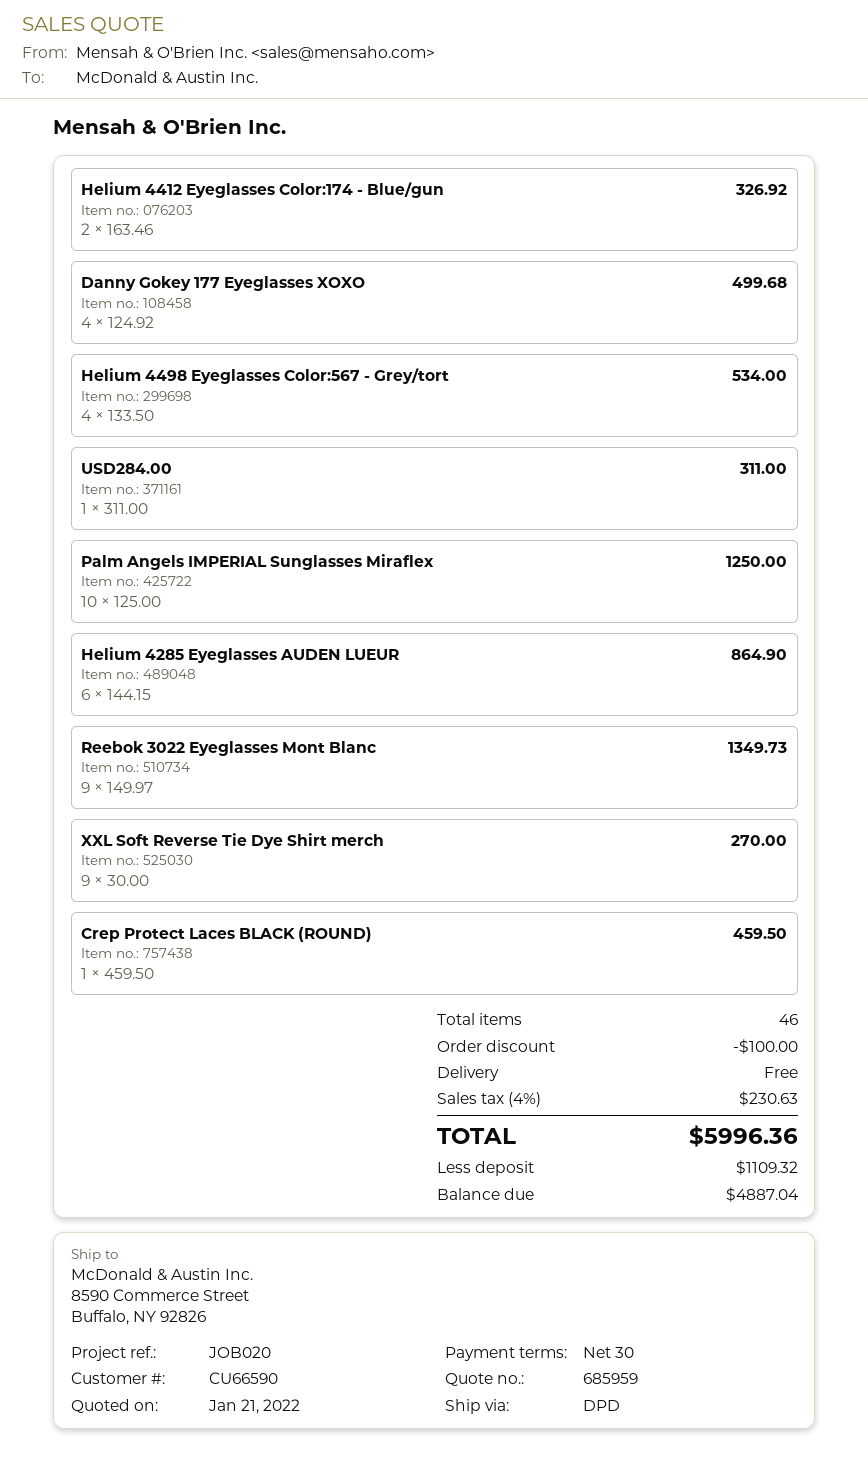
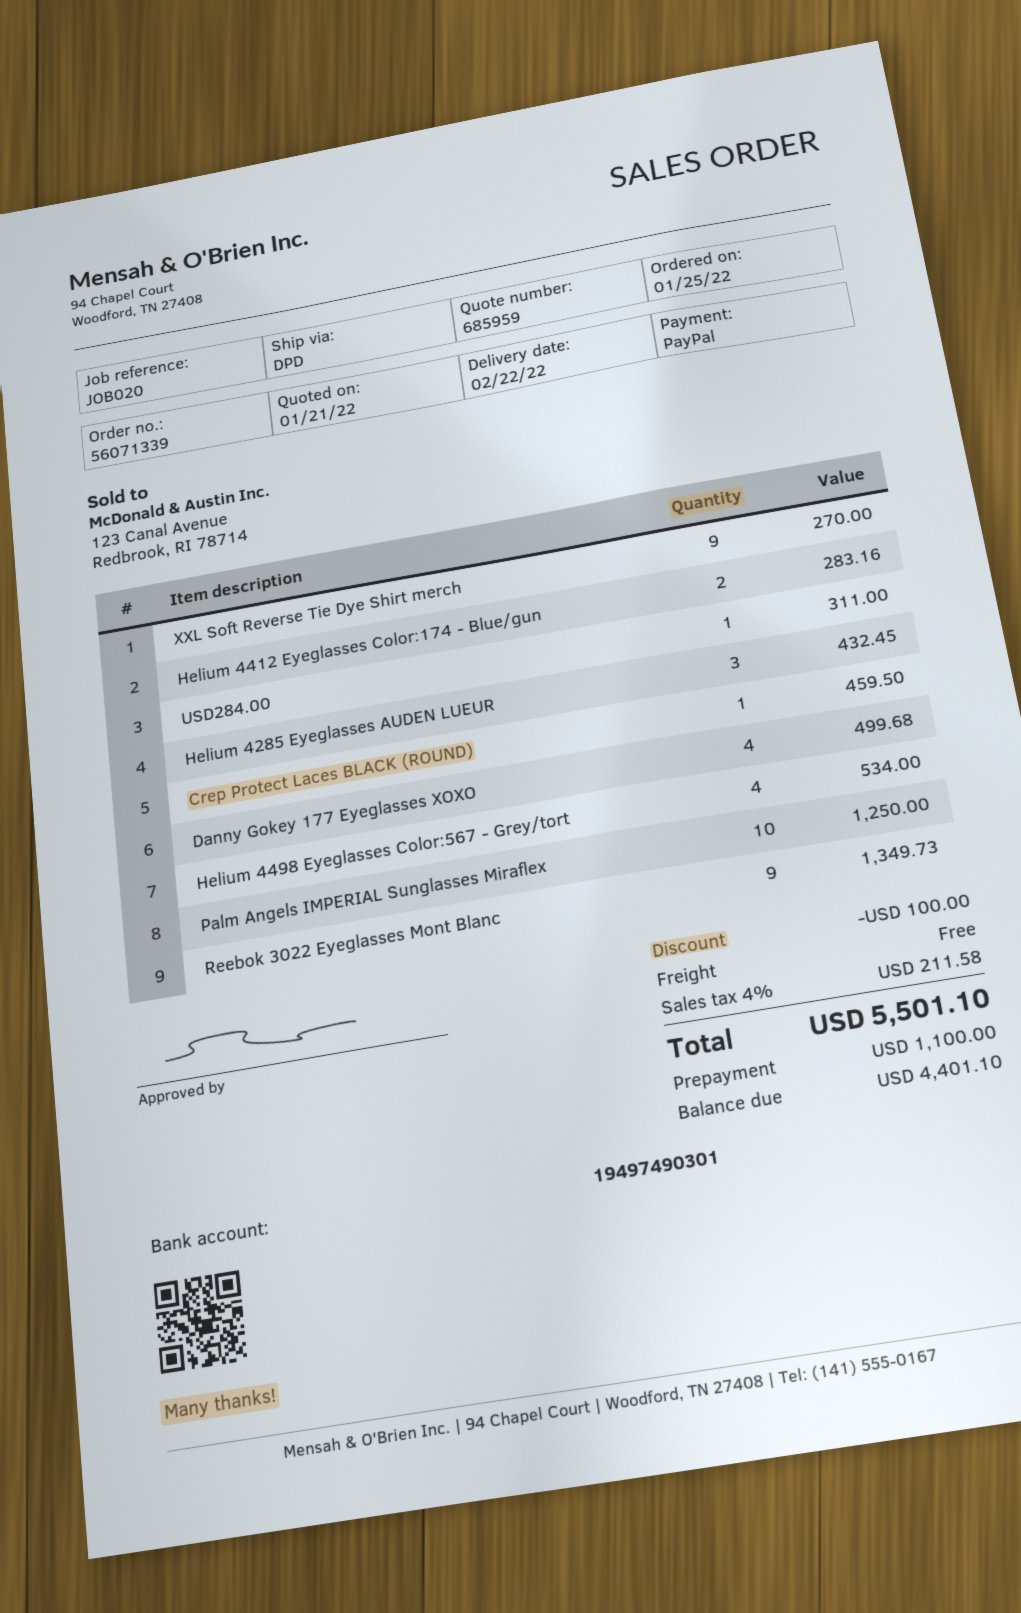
Helium 4412 Eyeglasses Color:174 - Blue/gun: 2 for 326.92 -> 2 for 283.16
Helium 4285 Eyeglasses AUDEN LUEUR: 6 for 864.90 -> 3 for 432.45
tax: 4% = 230.63 -> 4% = 211.58
total: 5996.36 -> 5501.10
deposit: 1109.32 -> 1100.00
balance: 4887.04 -> 4401.10

